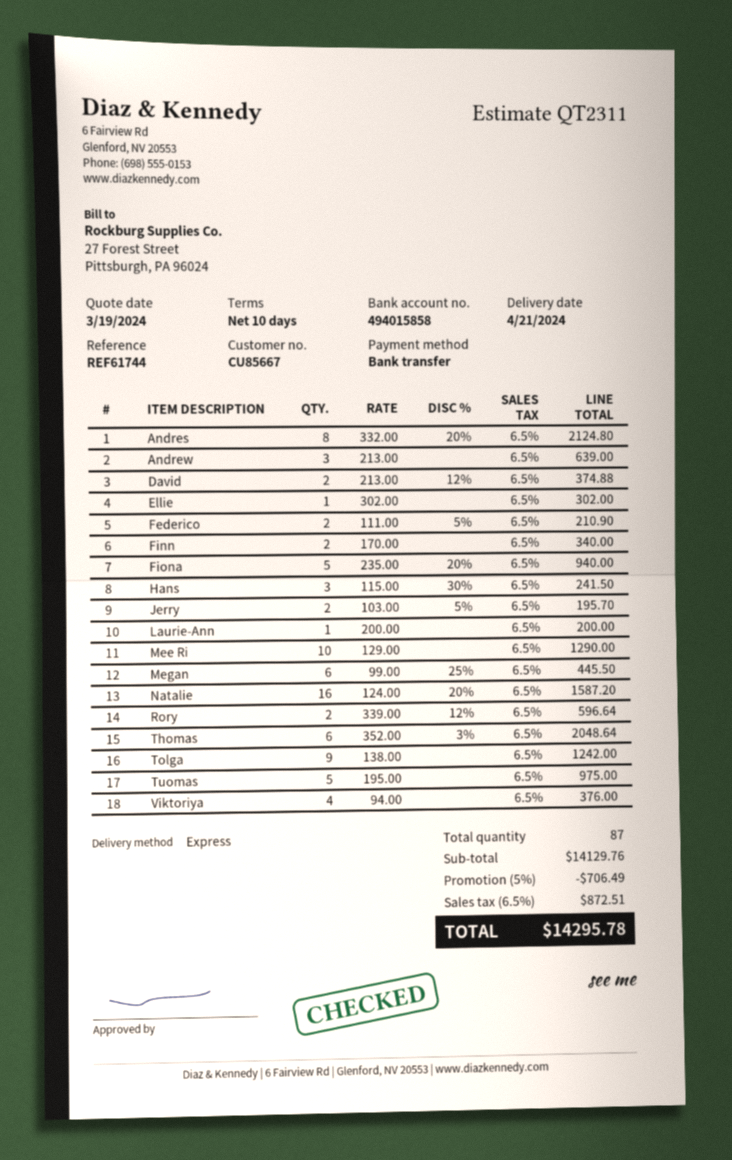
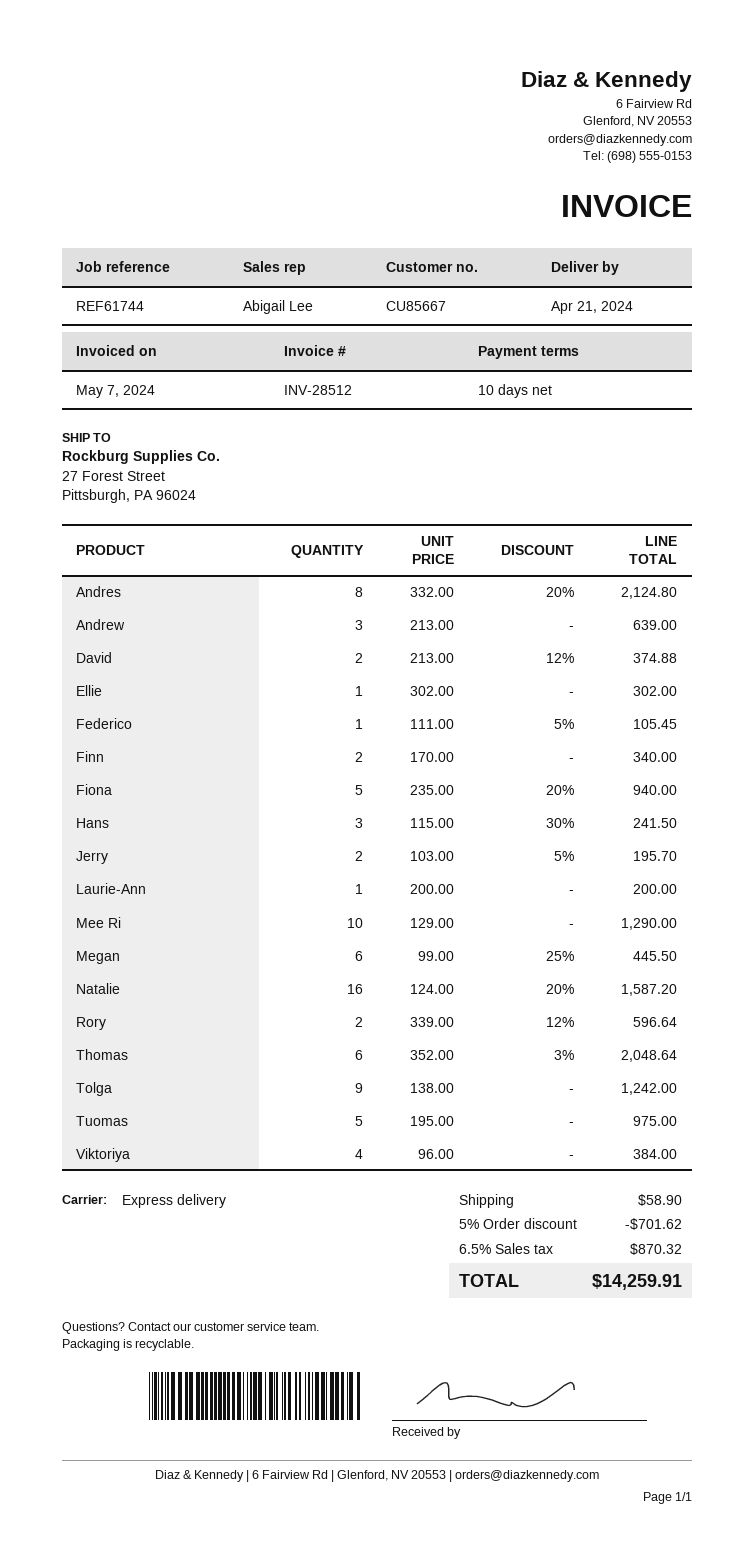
Federico: 2 x 111.00 - 5% = 210.90 -> 1 x 111.00 - 5% = 105.45
Viktoriya: 4 x 94.00 = 376.00 -> 4 x 96.00 = 384.00
discount: 5% = 706.49 -> 5% = 701.62
shipping: none -> 58.90
tax: 6.5% = 872.51 -> 6.5% = 870.32
total: 14295.78 -> 14259.91

